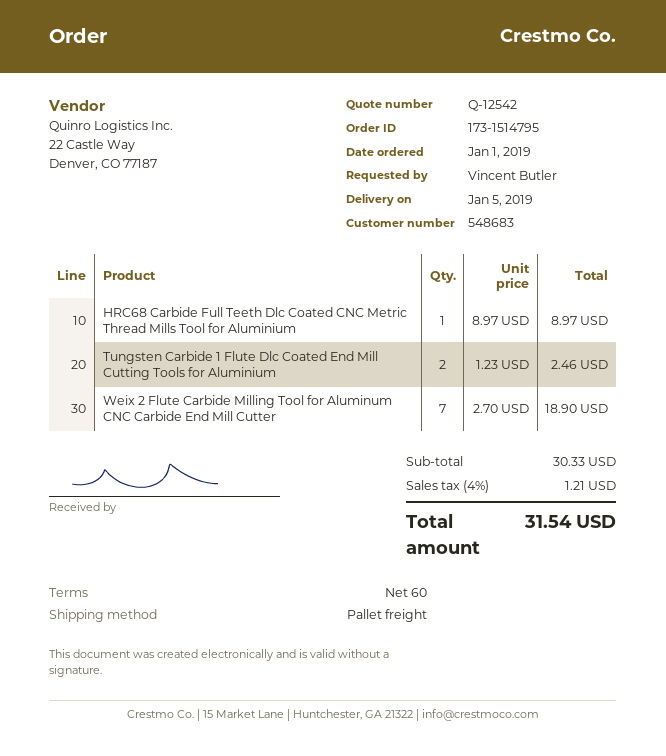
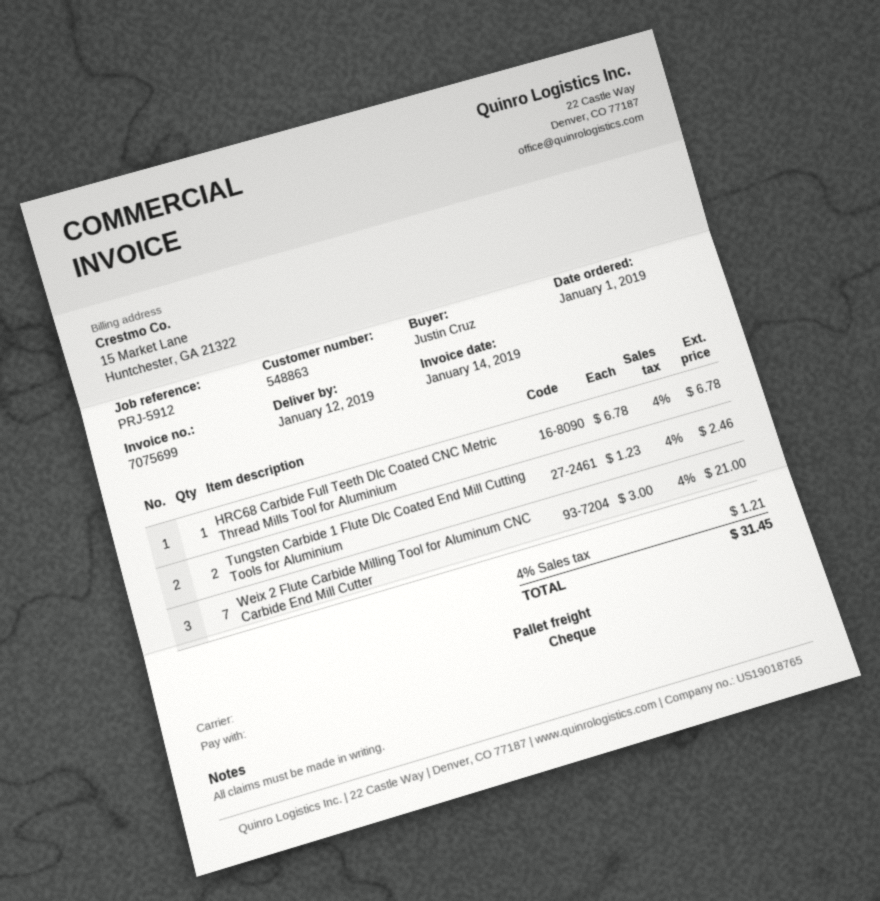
delivery date: 2019-01-05 -> 2019-01-12
customer number: 548683 -> 548863
ordered by: Vincent Butler -> Justin Cruz
HRC68 Carbide Full Teeth Dlc Coated CNC Metric Thread Mills Tool for Aluminium: 1 x 8.97 = 8.97 -> 1 x 6.78 = 6.78
Weix 2 Flute Carbide Milling Tool for Aluminum CNC Carbide End Mill Cutter: 7 x 2.70 = 18.90 -> 7 x 3.00 = 21.00
total: 31.54 -> 31.45

